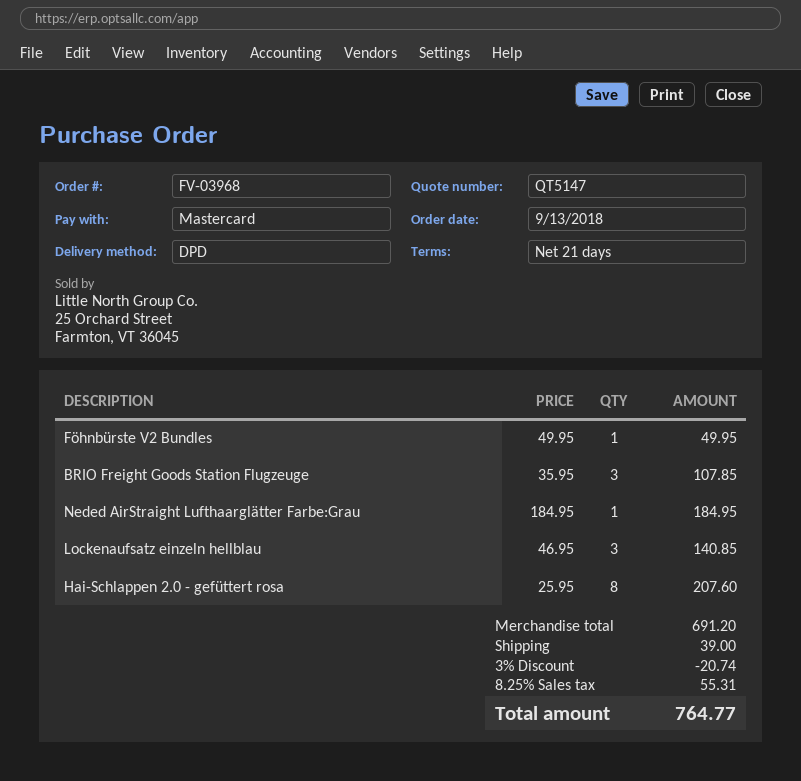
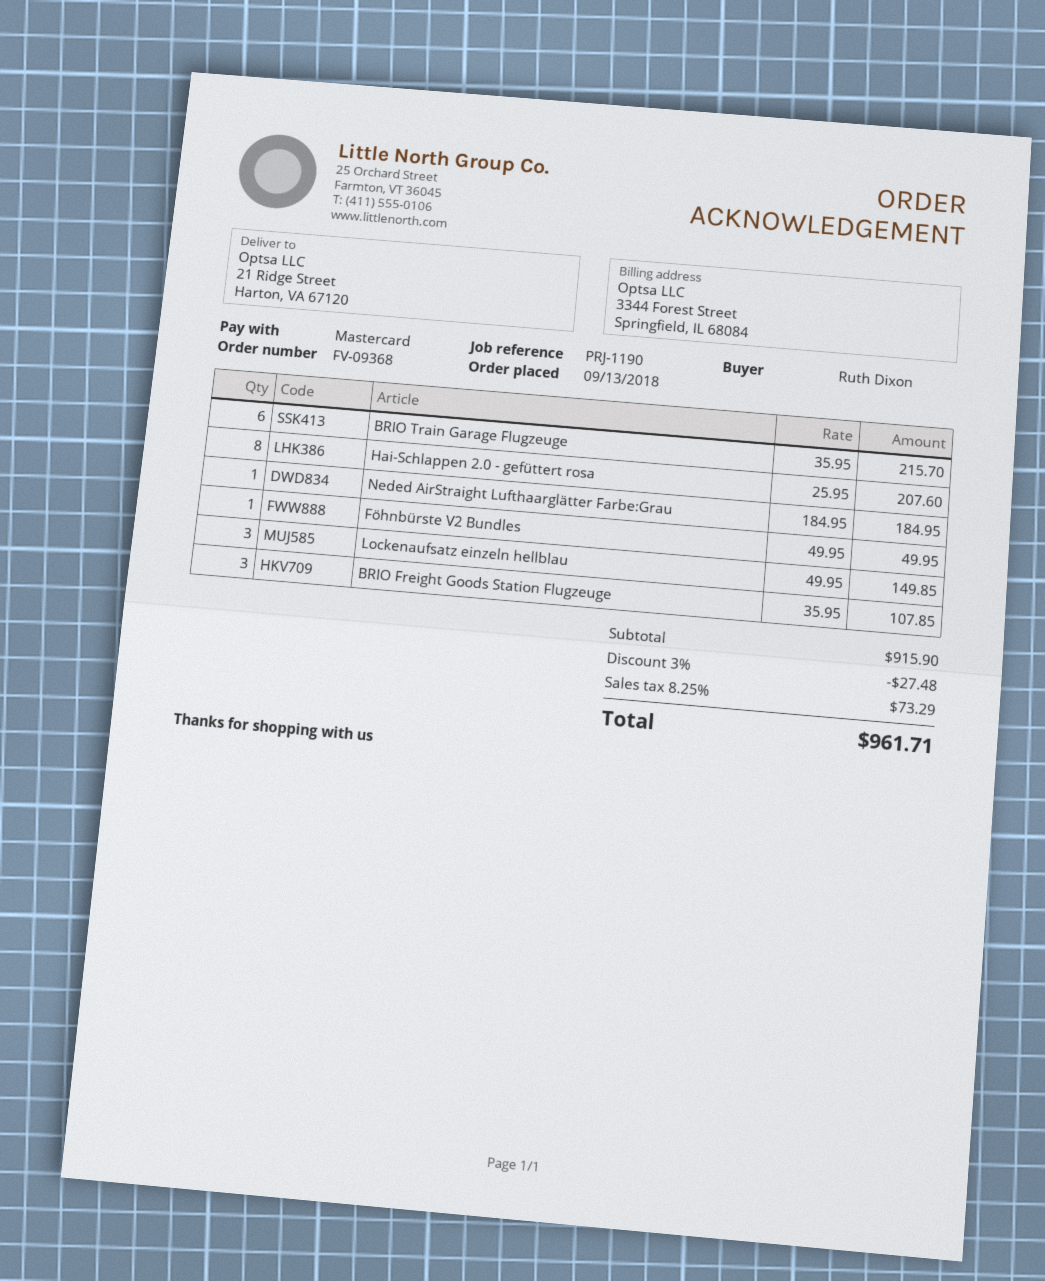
order number: FV-03968 -> FV-09368
Lockenaufsatz einzeln hellblau: 3 x 46.95 = 140.85 -> 3 x 49.95 = 149.85
BRIO Train Garage Flugzeuge: none -> 6 x 35.95 = 215.70
subtotal: 691.20 -> 915.90
discount: 3% = 20.74 -> 3% = 27.48
shipping: 39.00 -> none
tax: 8.25% = 55.31 -> 8.25% = 73.29
total: 764.77 -> 961.71

